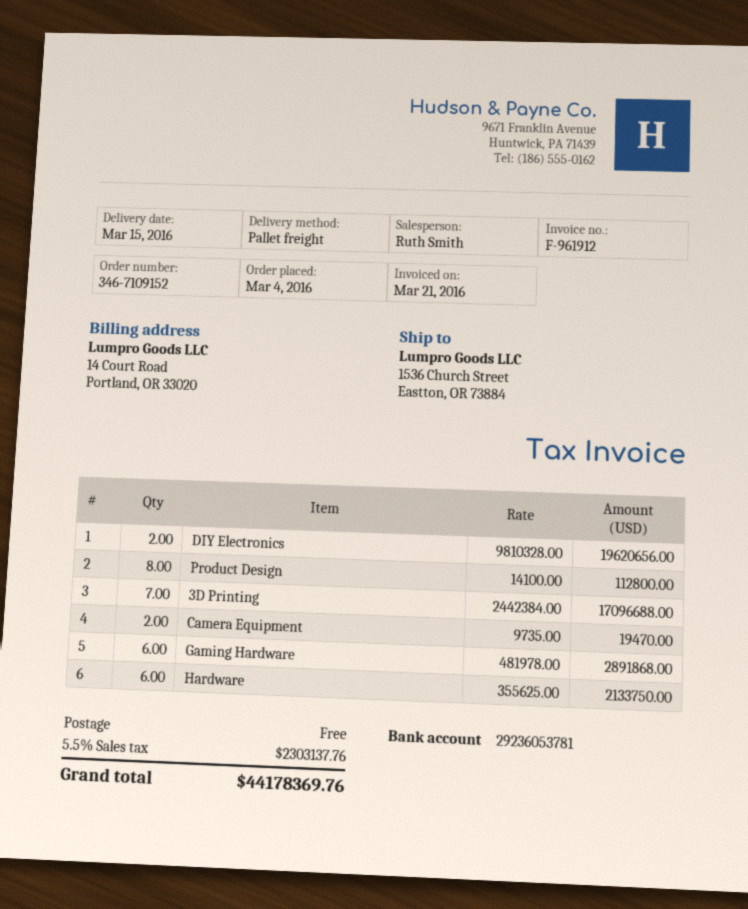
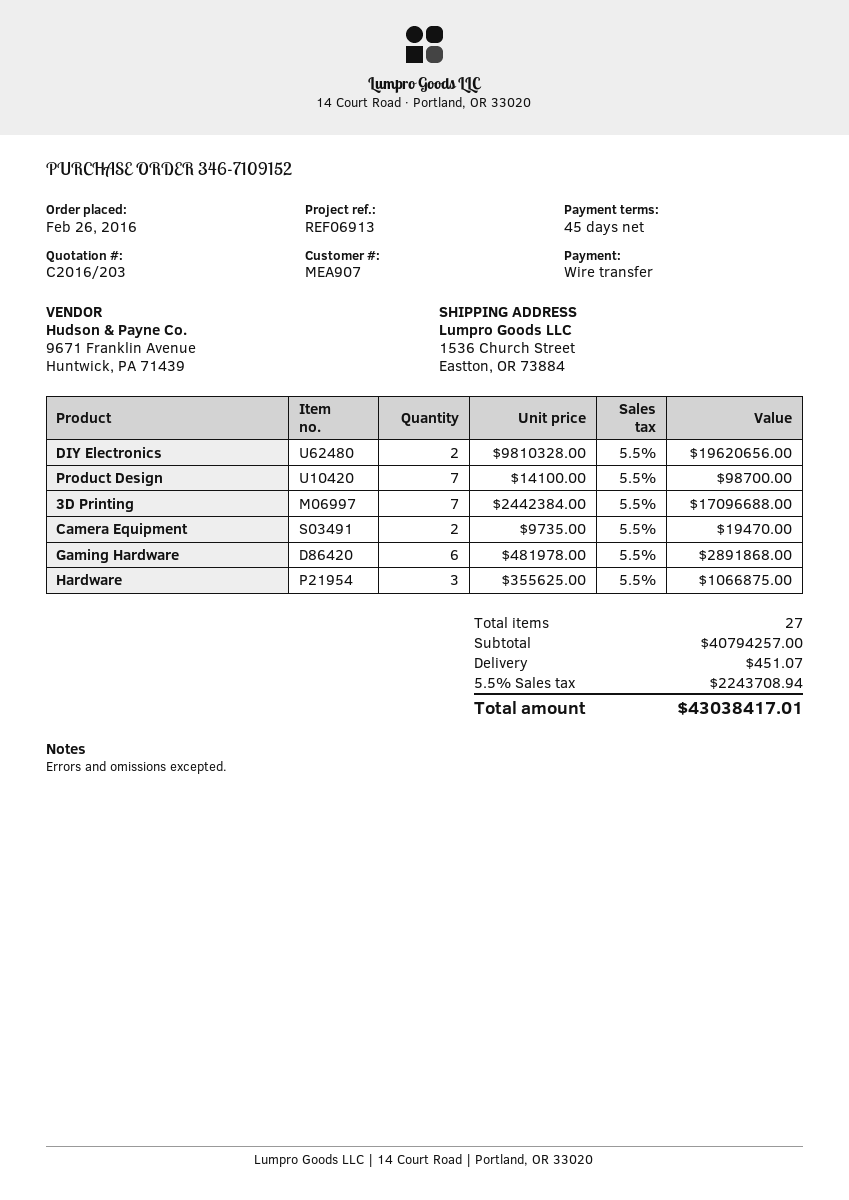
order date: 2016-03-04 -> 2016-02-26
Product Design: 8 x 14100.00 = 112800.00 -> 7 x 14100.00 = 98700.00
Hardware: 6 x 355625.00 = 2133750.00 -> 3 x 355625.00 = 1066875.00
shipping: 0.00 -> 451.07
tax: 5.5% = 2303137.76 -> 5.5% = 2243708.94
total: 44178369.76 -> 43038417.01

